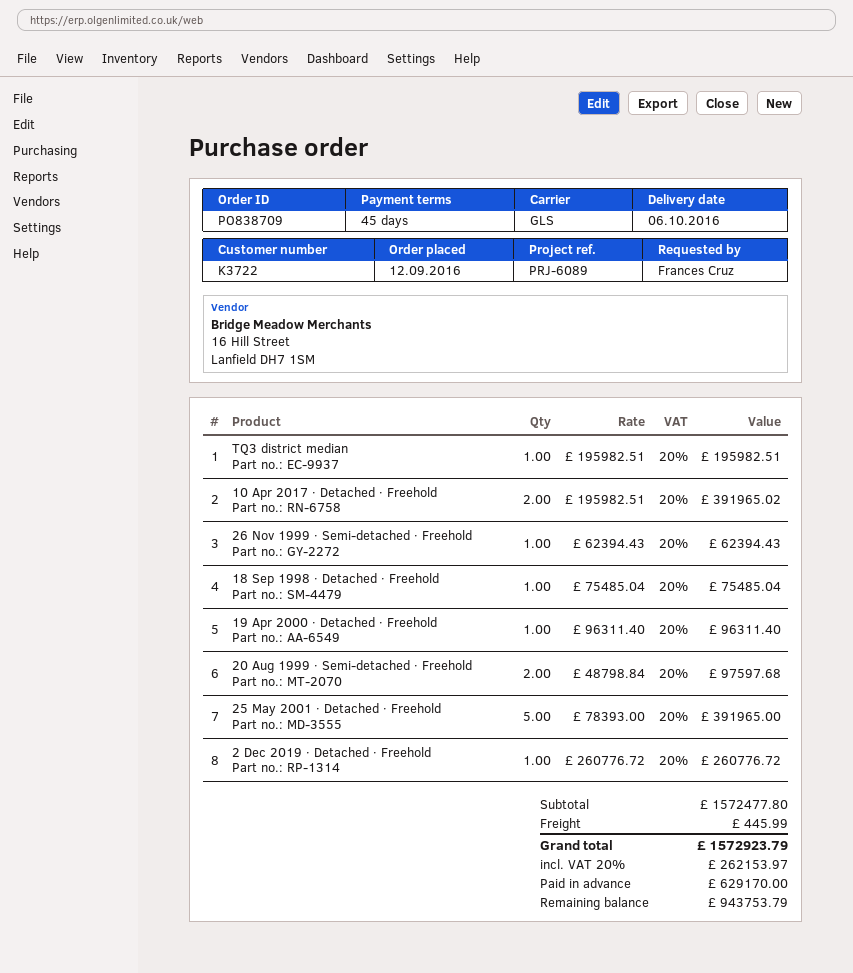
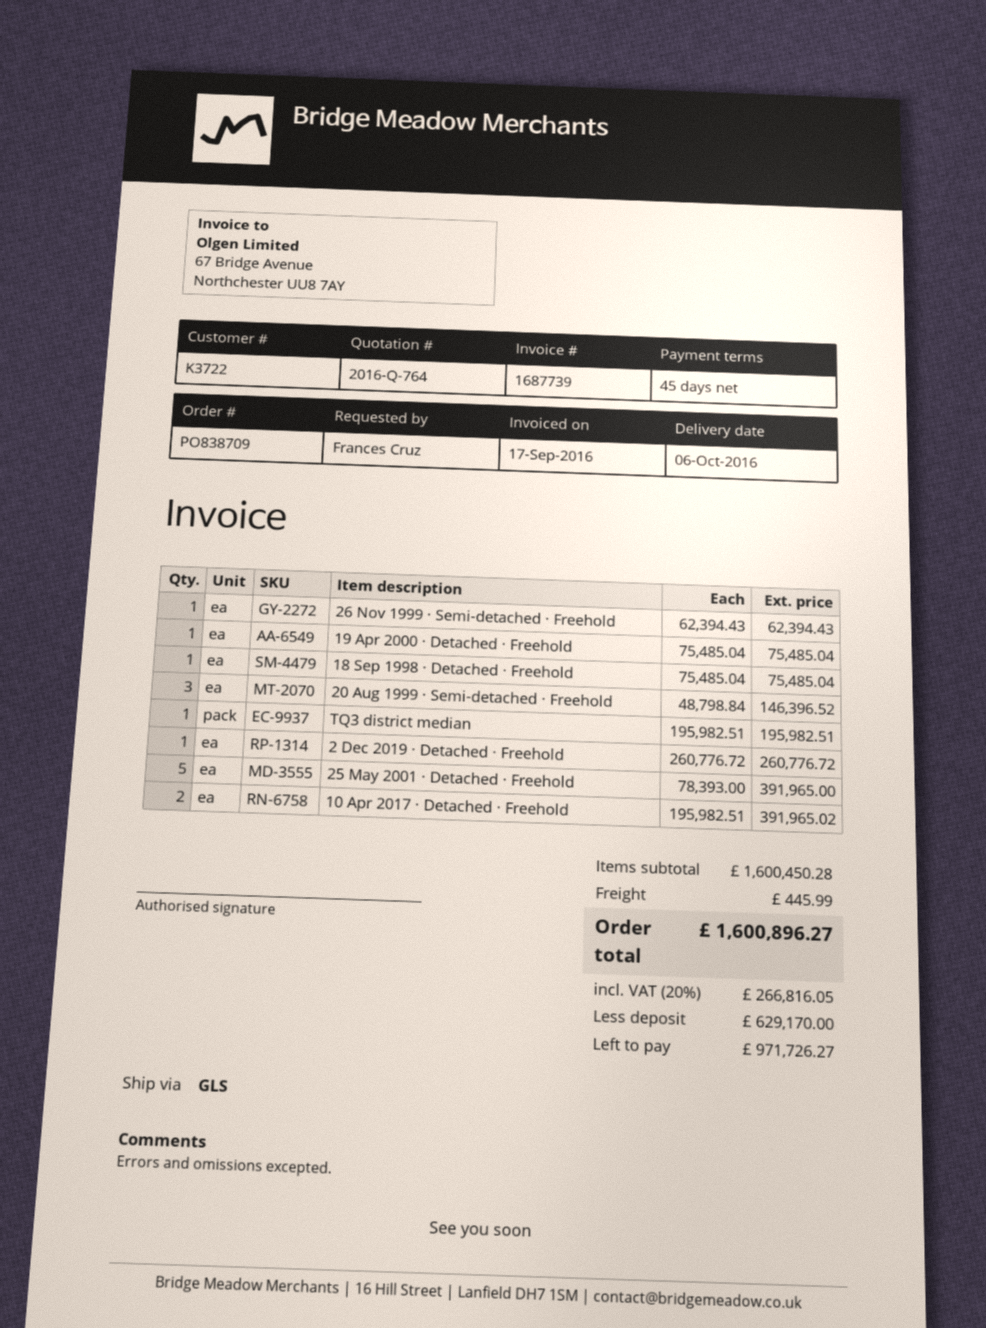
19 Apr 2000 · Detached · Freehold: 1 x 96311.40 = 96311.40 -> 1 x 75485.04 = 75485.04
20 Aug 1999 · Semi-detached · Freehold: 2 x 48798.84 = 97597.68 -> 3 x 48798.84 = 146396.52
subtotal: 1572477.80 -> 1600450.28
tax: 20% = 262153.97 -> 20% = 266816.05
total: 1572923.79 -> 1600896.27
balance: 943753.79 -> 971726.27

